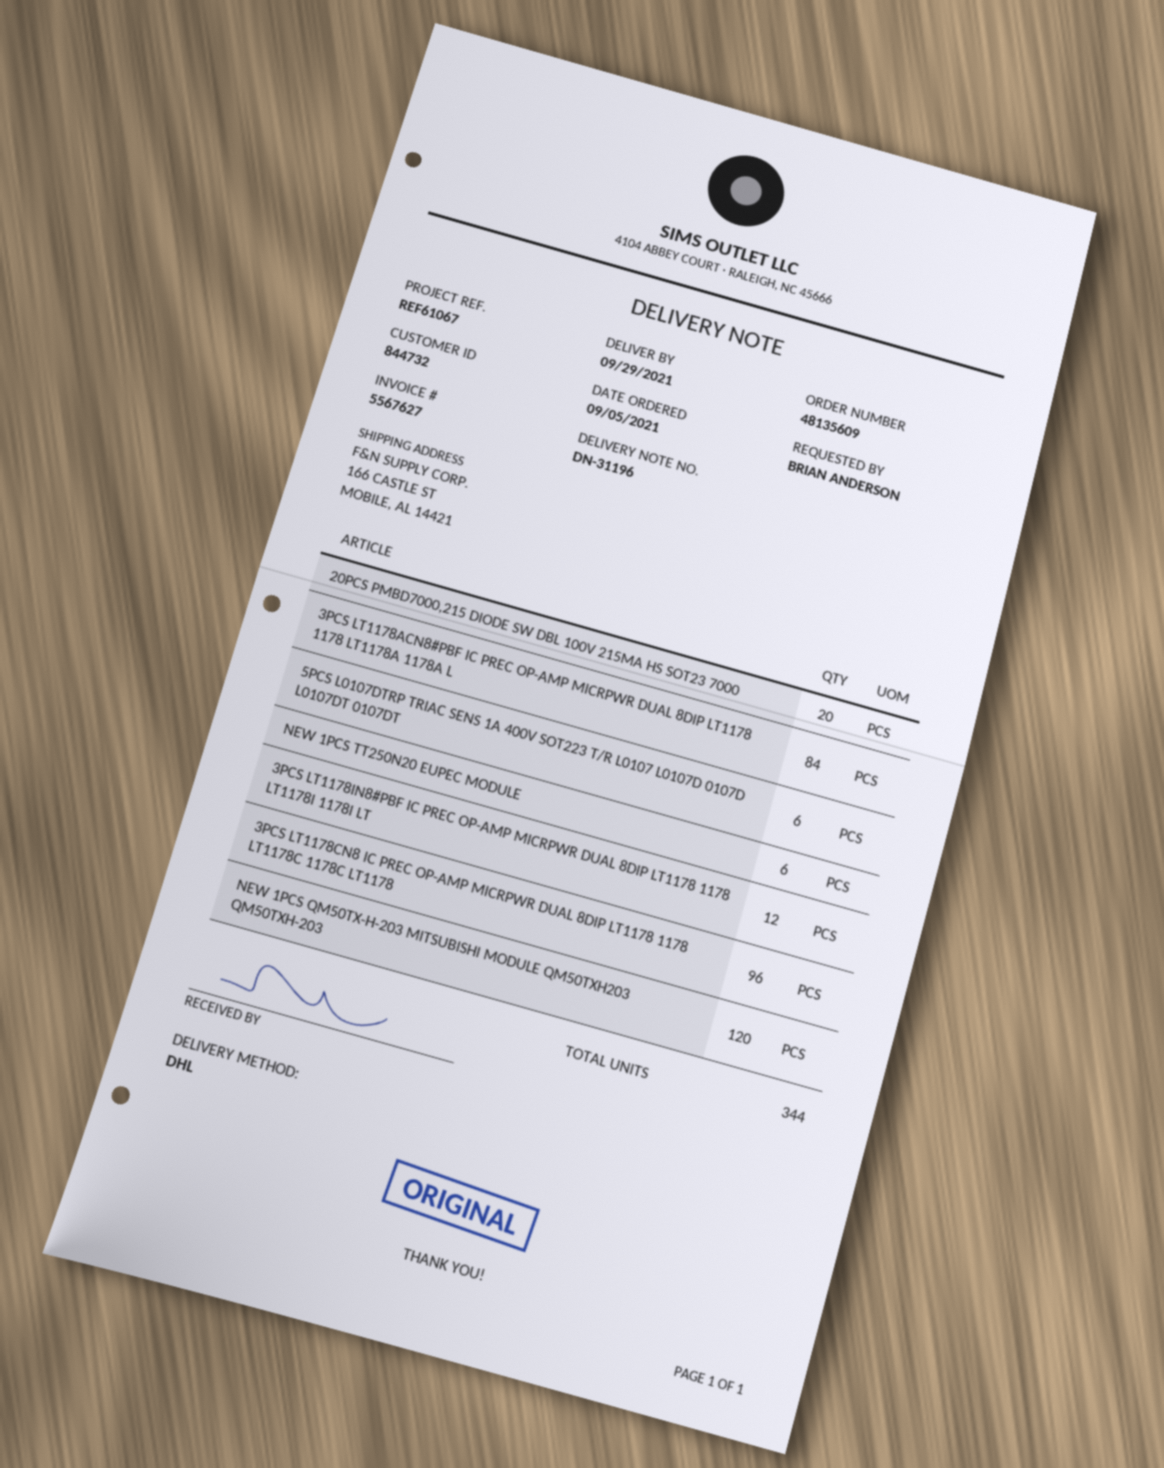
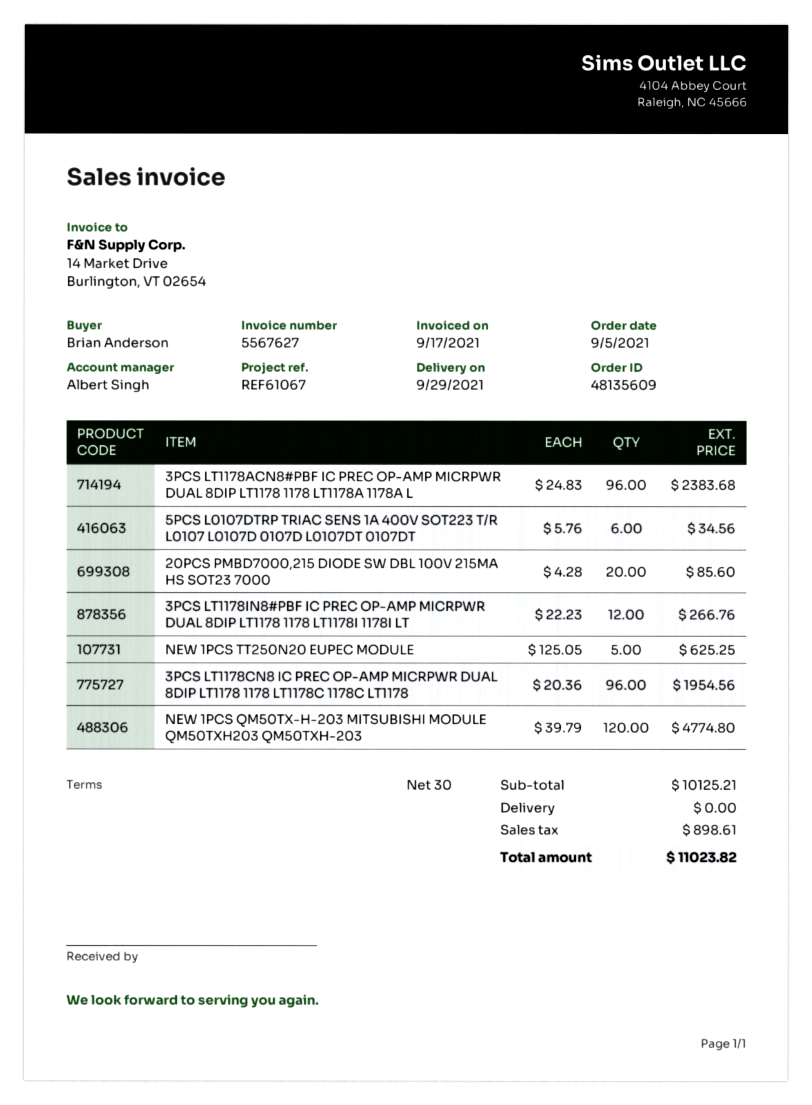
3PCS LT1178ACN8#PBF IC PREC OP-AMP MICRPWR DUAL 8DIP LT1178 1178 LT1178A 1178A L: 84 -> 96
NEW 1PCS TT250N20 EUPEC MODULE: 6 -> 5

